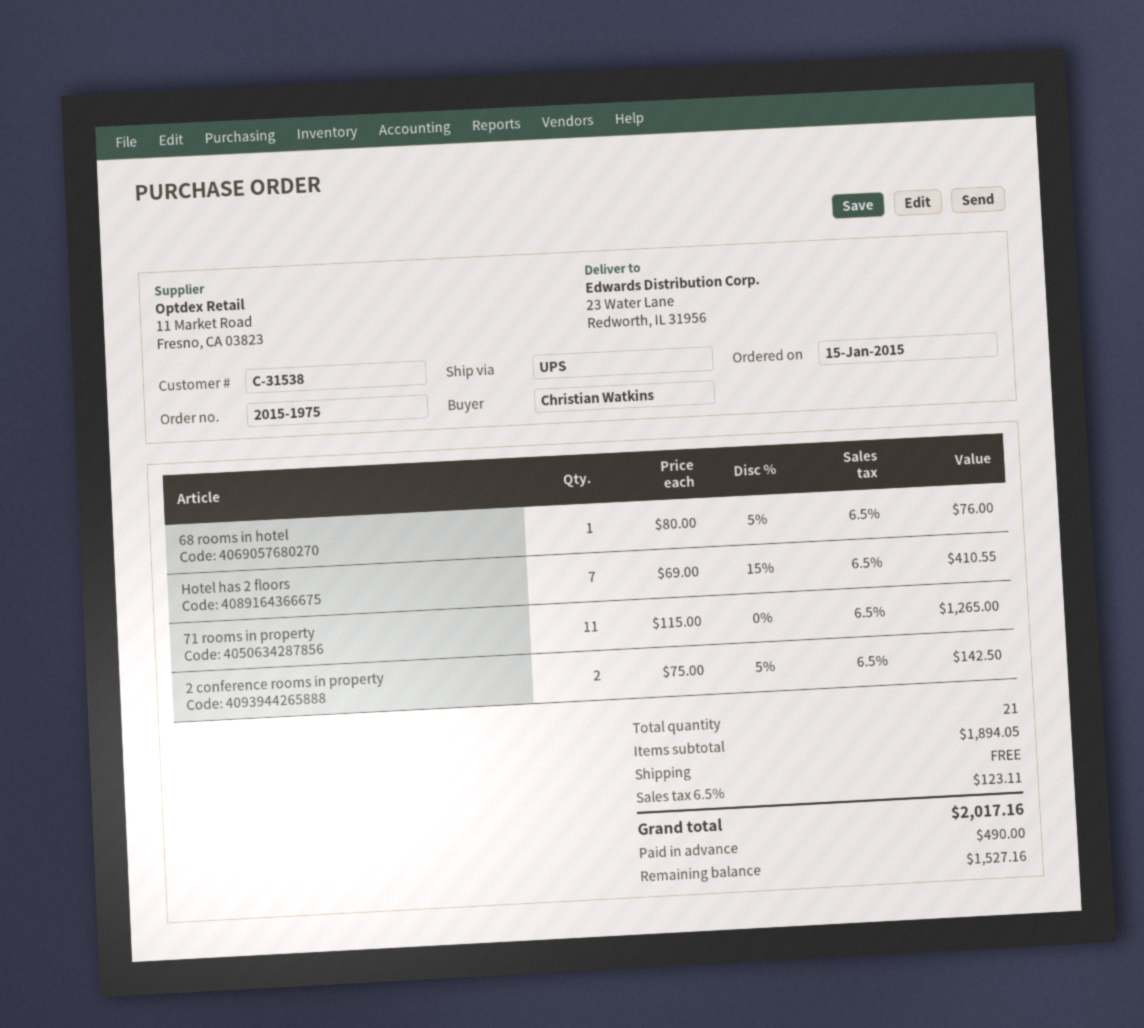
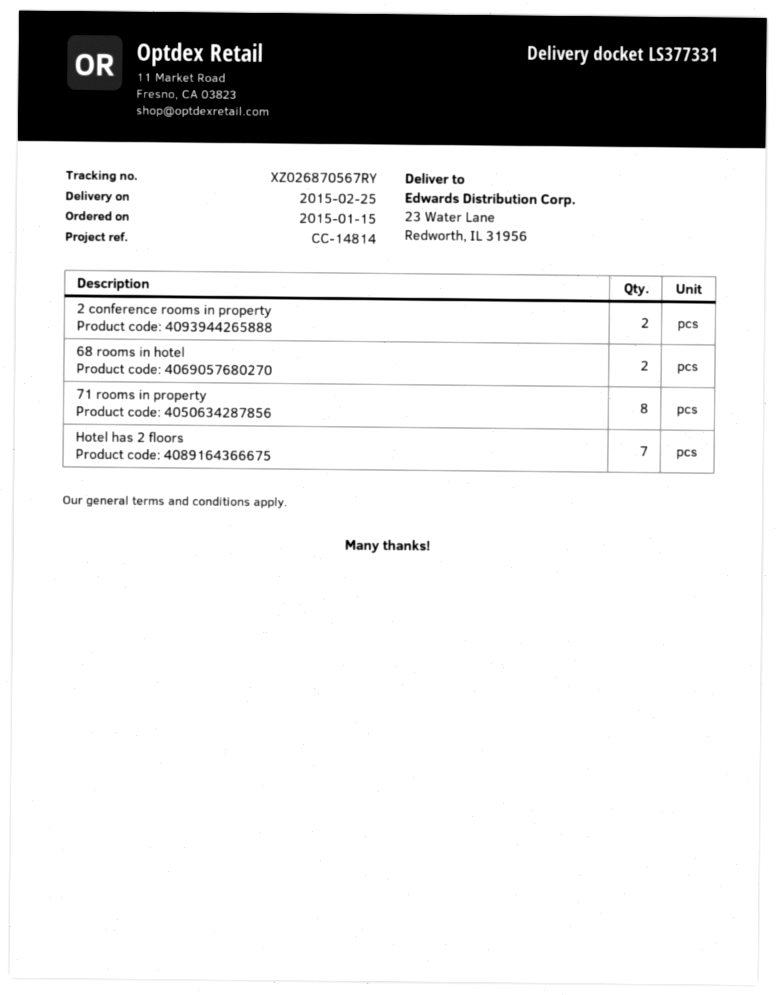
68 rooms in hotel: 1 -> 2
71 rooms in property: 11 -> 8

